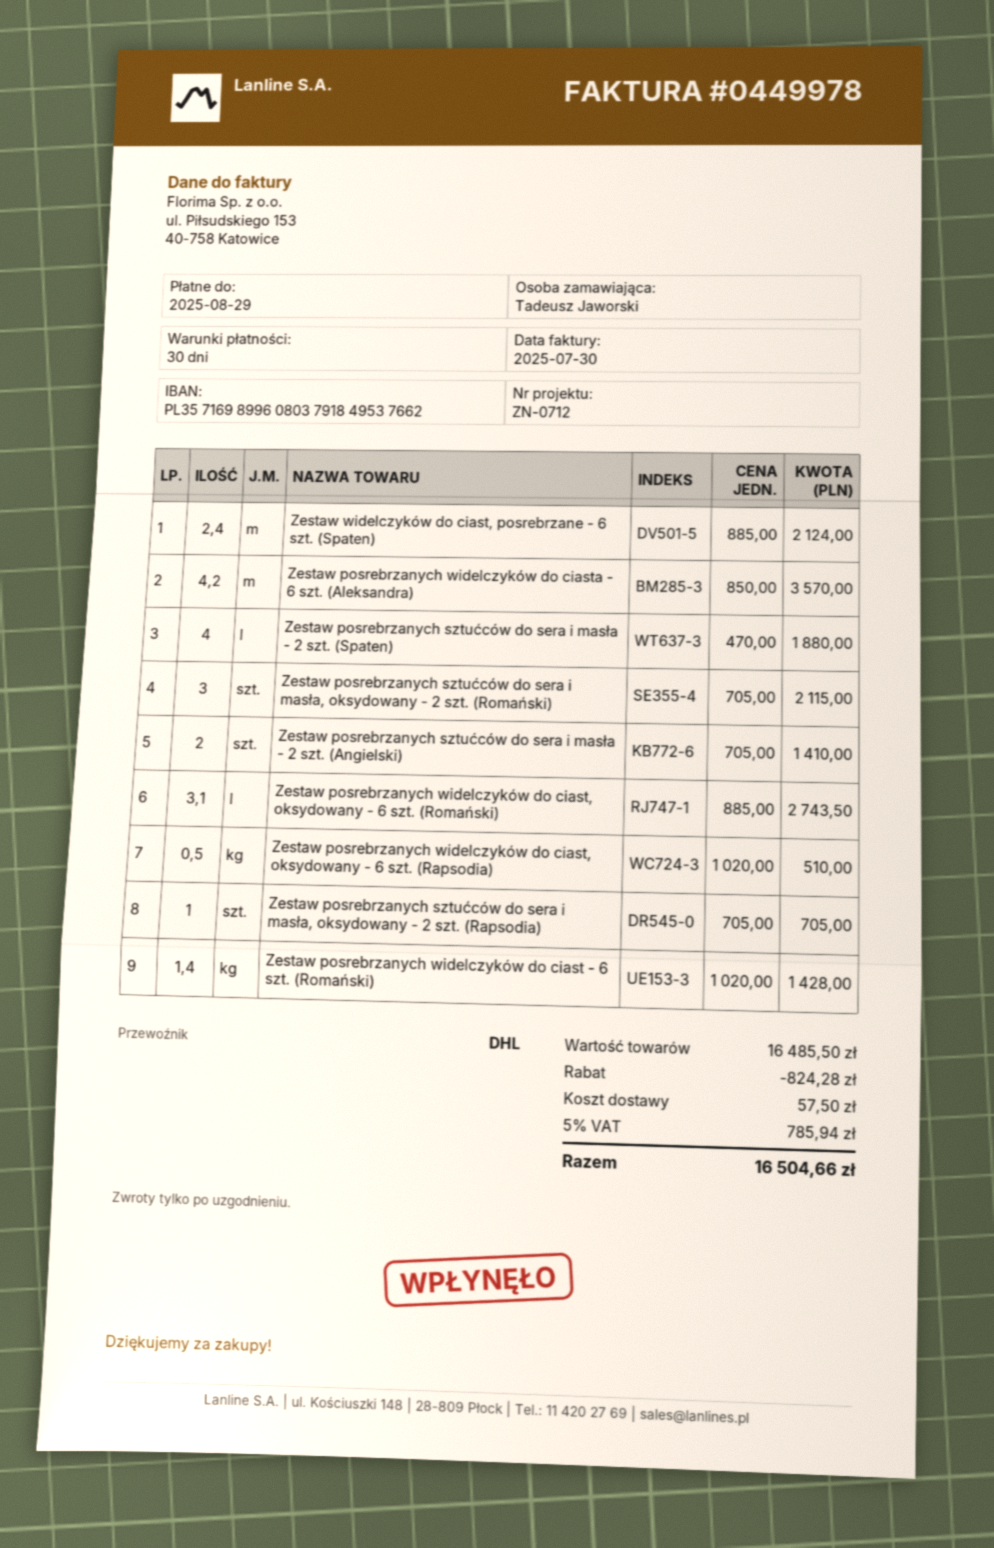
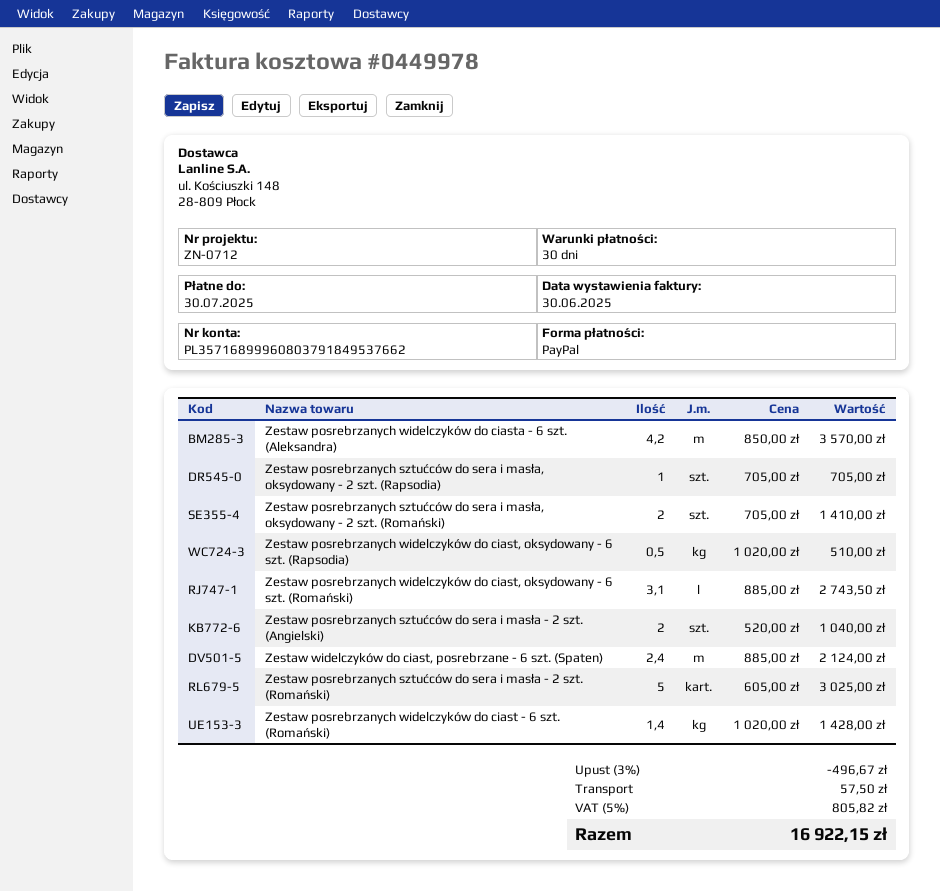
invoice date: 2025-07-30 -> 2025-06-30
due date: 2025-08-29 -> 2025-07-30
bank account: PL35716989960803791849537662 -> PL35716899960803791849537662
Zestaw posrebrzanych sztućców do sera i masła - 2 szt. (Spaten): 4 x 470.00 = 1880.00 -> none
Zestaw posrebrzanych sztućców do sera i masła, oksydowany - 2 szt. (Romański): 3 x 705.00 = 2115.00 -> 2 x 705.00 = 1410.00
Zestaw posrebrzanych sztućców do sera i masła - 2 szt. (Angielski): 2 x 705.00 = 1410.00 -> 2 x 520.00 = 1040.00
Zestaw posrebrzanych sztućców do sera i masła - 2 szt. (Romański): none -> 5 x 605.00 = 3025.00
discount: 824.28 -> 496.67
tax: 5% = 785.94 -> 5% = 805.82
total: 16504.66 -> 16922.15

